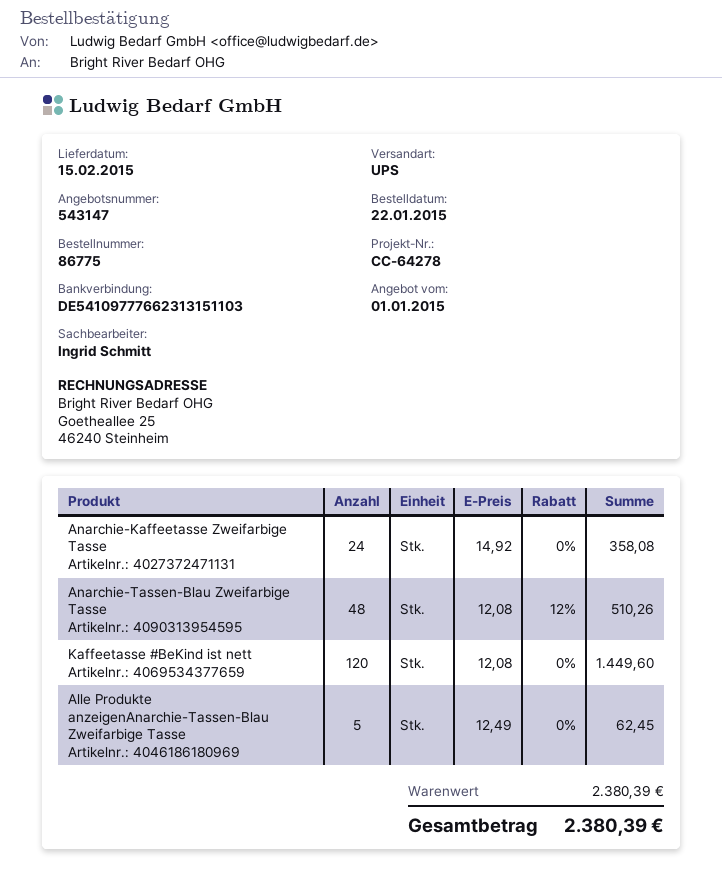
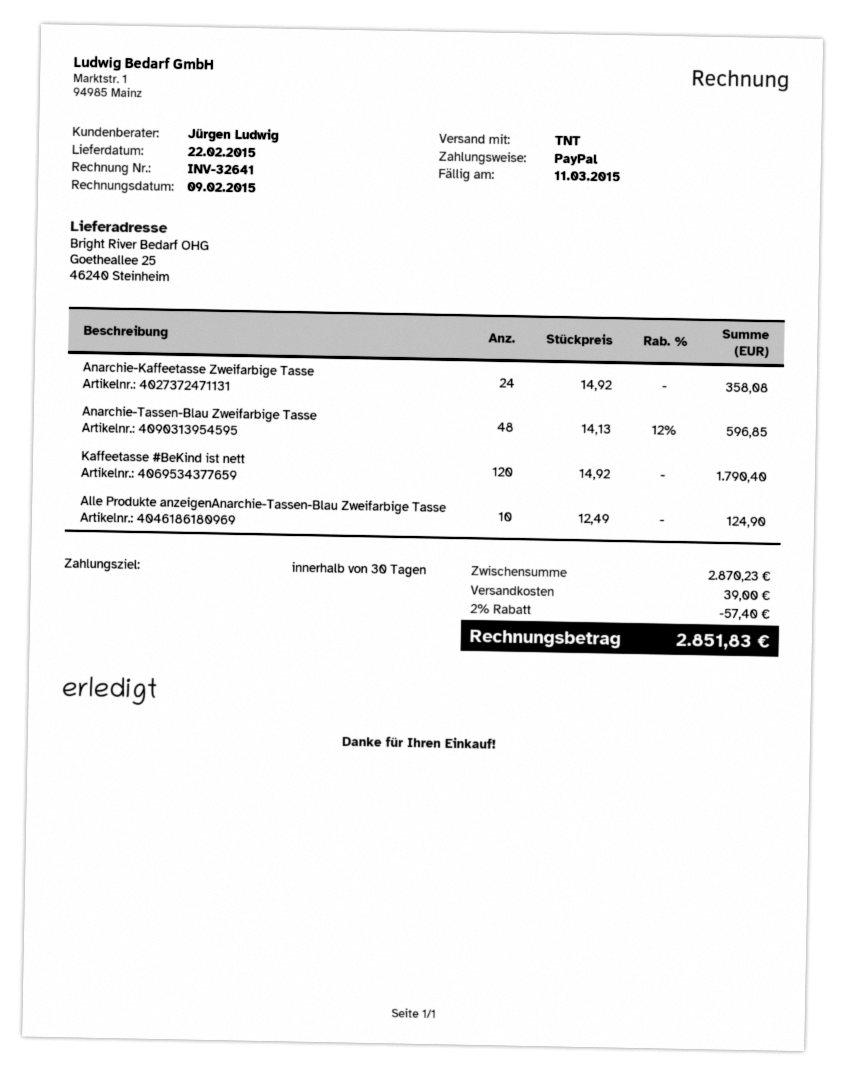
delivery date: 2015-02-15 -> 2015-02-22
sales rep: Ingrid Schmitt -> Jürgen Ludwig
shipping method: UPS -> TNT
Anarchie-Tassen-Blau Zweifarbige Tasse: 48 x 12.08 - 12% = 510.26 -> 48 x 14.13 - 12% = 596.85
Kaffeetasse #BeKind ist nett: 120 x 12.08 = 1449.60 -> 120 x 14.92 = 1790.40
Alle Produkte anzeigenAnarchie-Tassen-Blau Zweifarbige Tasse: 5 x 12.49 = 62.45 -> 10 x 12.49 = 124.90
subtotal: 2380.39 -> 2870.23
discount: none -> 2% = 57.40
shipping: none -> 39.00
total: 2380.39 -> 2851.83

